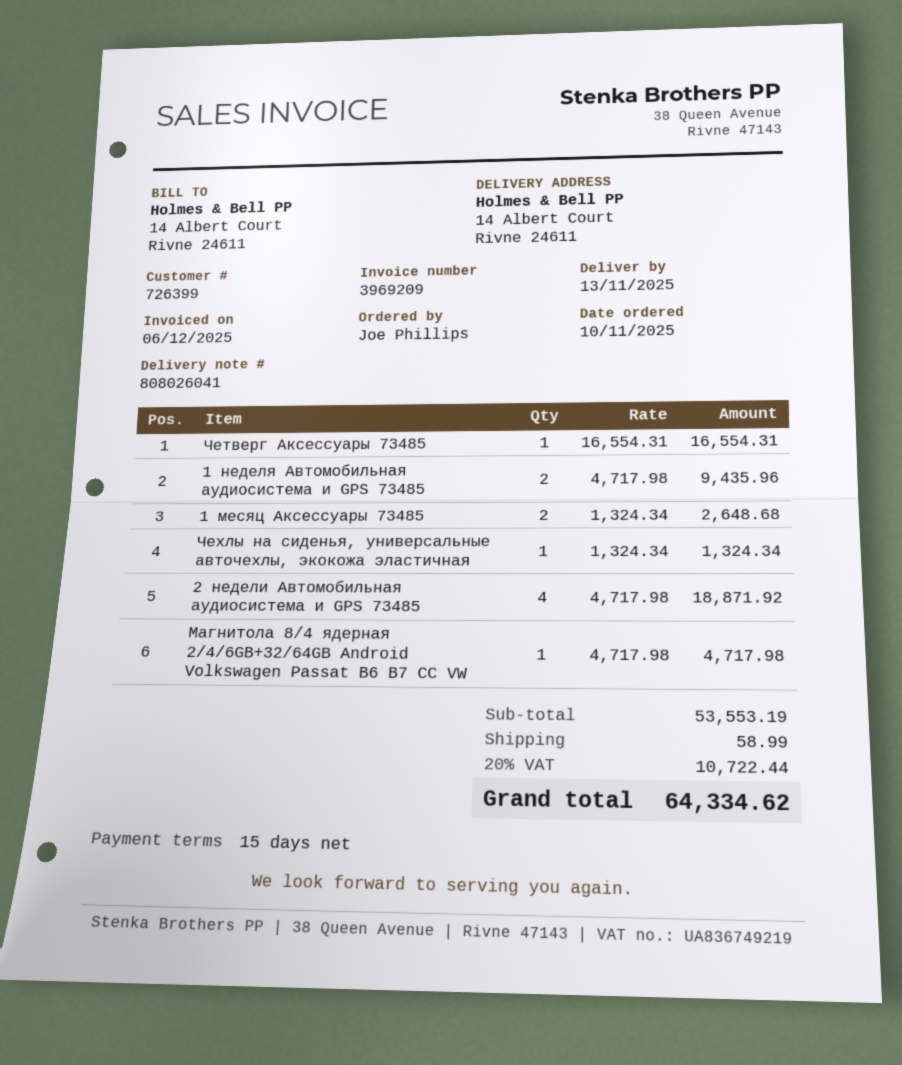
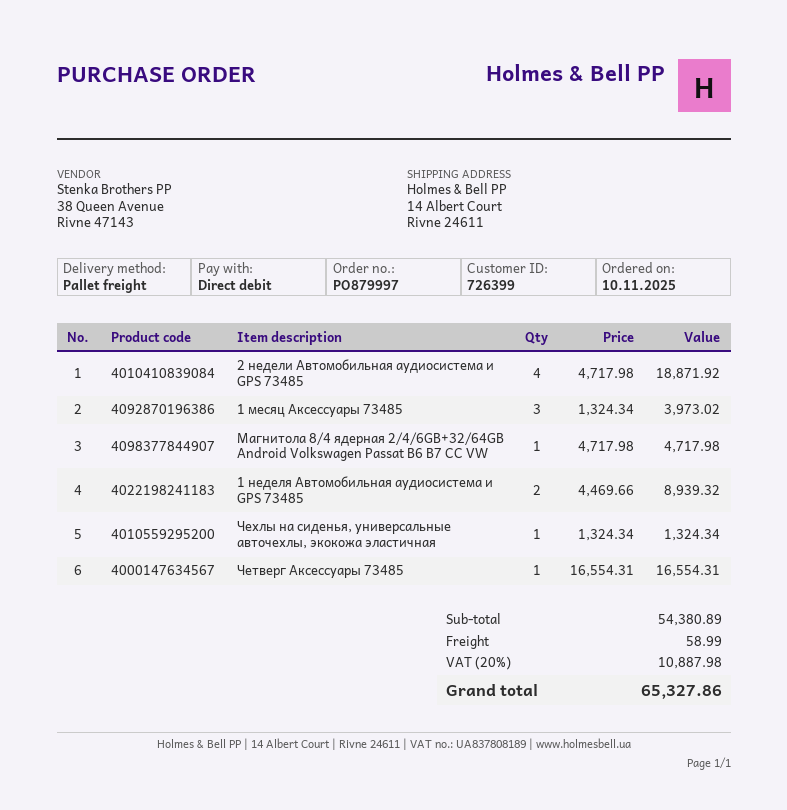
1 неделя Автомобильная аудиосистема и GPS 73485: 2 x 4717.98 = 9435.96 -> 2 x 4469.66 = 8939.32
1 месяц Аксессуары 73485: 2 x 1324.34 = 2648.68 -> 3 x 1324.34 = 3973.02
subtotal: 53553.19 -> 54380.89
tax: 20% = 10722.44 -> 20% = 10887.98
total: 64334.62 -> 65327.86

